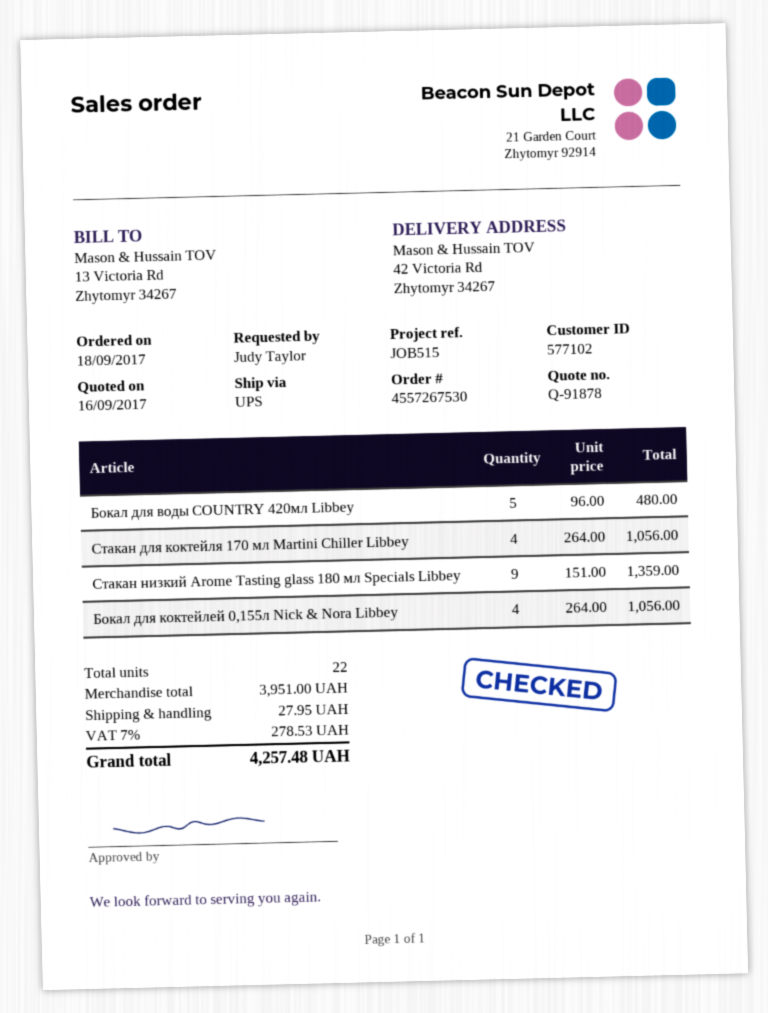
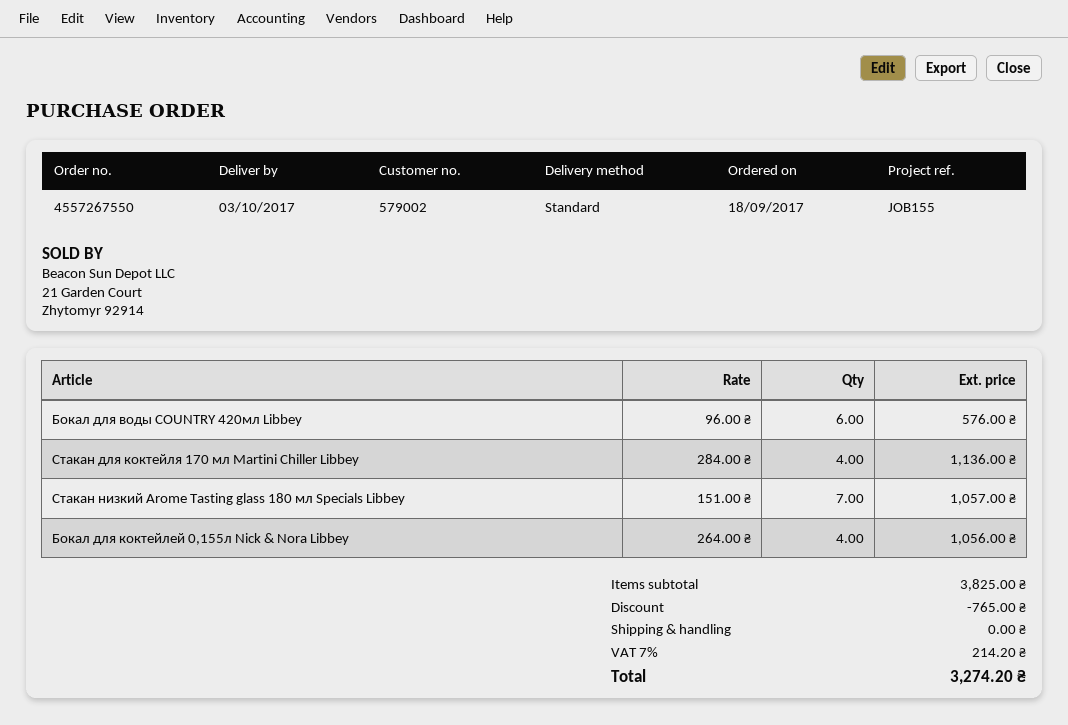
order number: 4557267530 -> 4557267550
customer number: 577102 -> 579002
reference: JOB515 -> JOB155
shipping method: UPS -> standard
Бокал для воды COUNTRY 420мл Libbey: 5 x 96.00 = 480.00 -> 6 x 96.00 = 576.00
Стакан для коктейля 170 мл Martini Chiller Libbey: 4 x 264.00 = 1056.00 -> 4 x 284.00 = 1136.00
Стакан низкий Arome Tasting glass 180 мл Specials Libbey: 9 x 151.00 = 1359.00 -> 7 x 151.00 = 1057.00
subtotal: 3951.00 -> 3825.00
discount: none -> 765.00
shipping: 27.95 -> 0.00
tax: 7% = 278.53 -> 7% = 214.20
total: 4257.48 -> 3274.20

